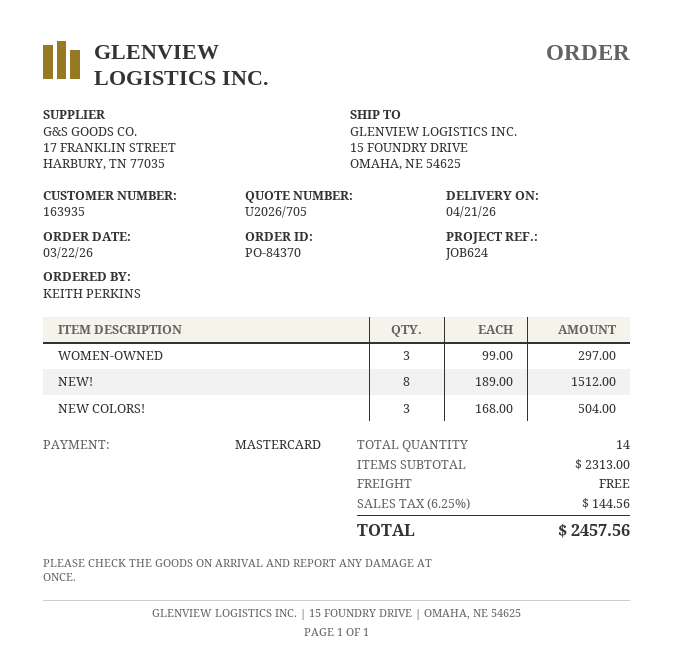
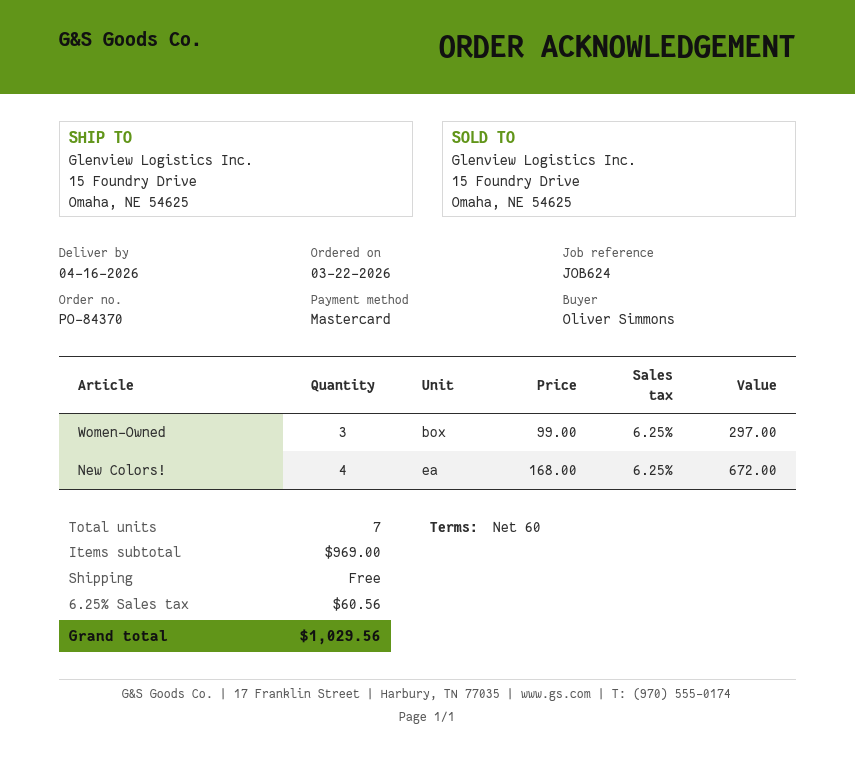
delivery date: 2026-04-21 -> 2026-04-16
ordered by: KEITH PERKINS -> Oliver Simmons
NEW!: 8 x 189.00 = 1512.00 -> none
NEW COLORS!: 3 x 168.00 = 504.00 -> 4 x 168.00 = 672.00
total quantity: 14 -> 7
subtotal: 2313.00 -> 969.00
tax: 6.25% = 144.56 -> 6.25% = 60.56
total: 2457.56 -> 1029.56

